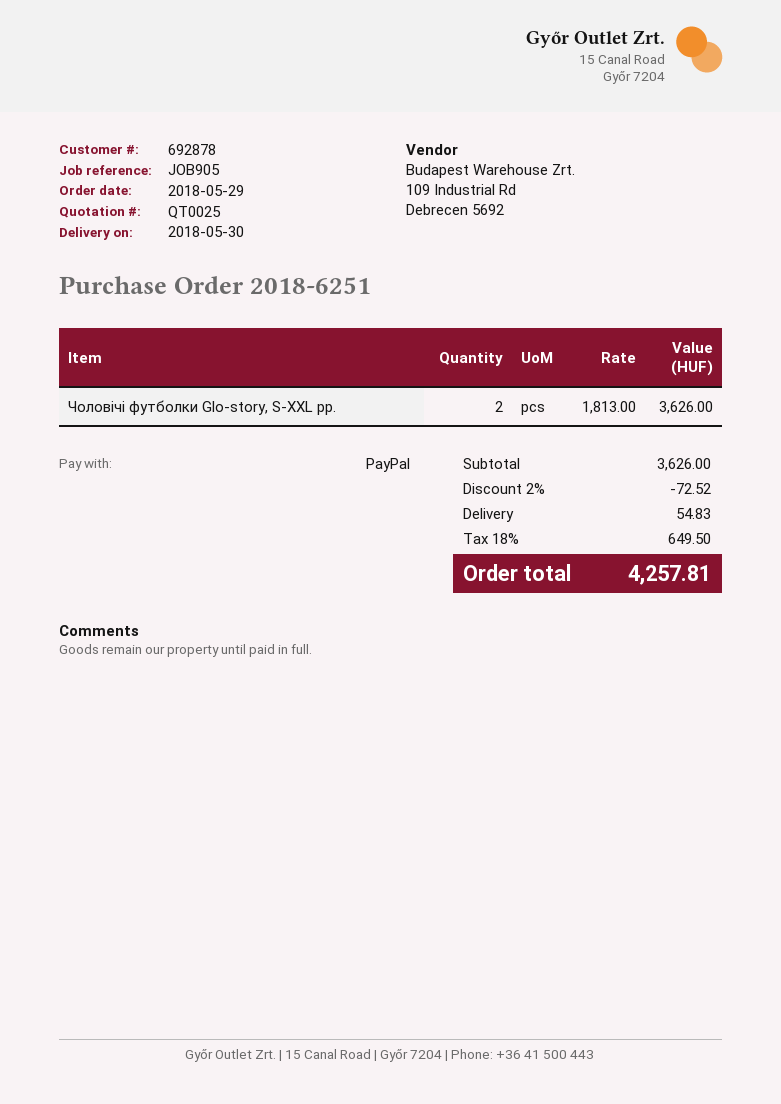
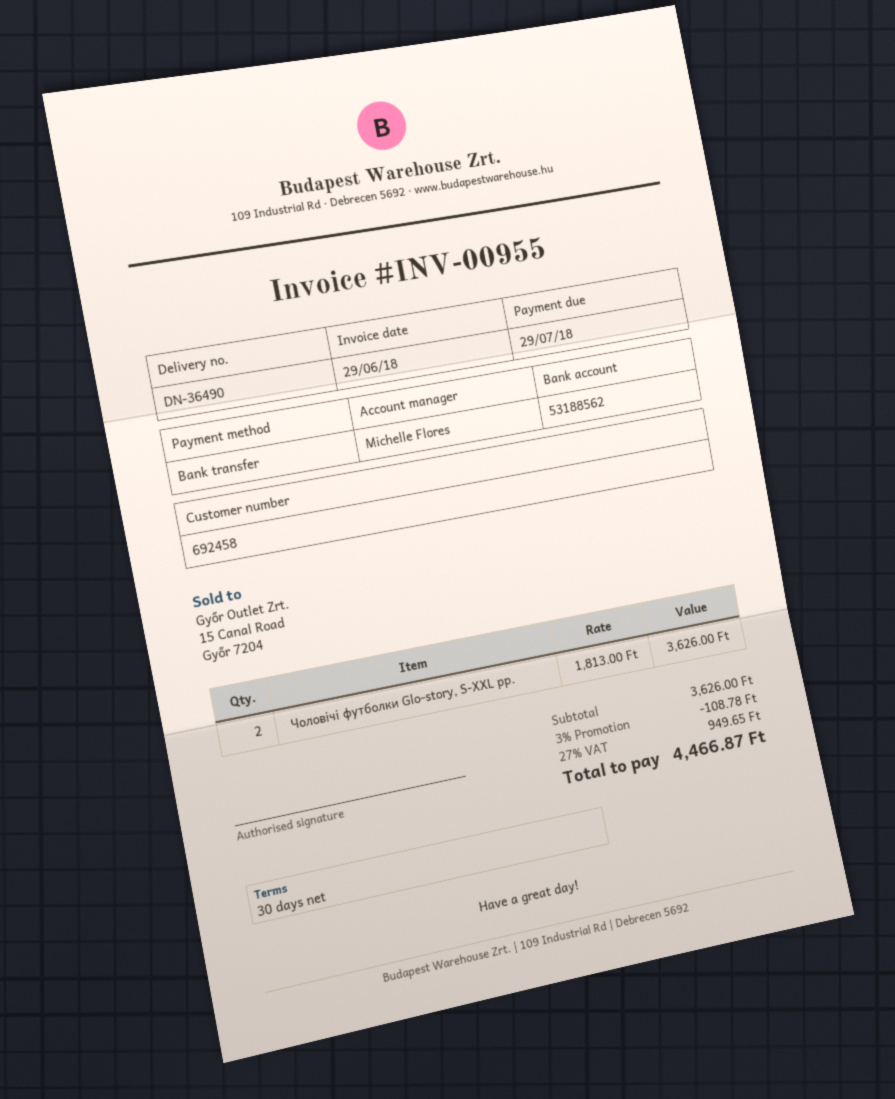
customer number: 692878 -> 692458
payment method: PayPal -> bank transfer
discount: 2% = 72.52 -> 3% = 108.78
shipping: 54.83 -> none
tax: 18% = 649.50 -> 27% = 949.65
total: 4257.81 -> 4466.87

